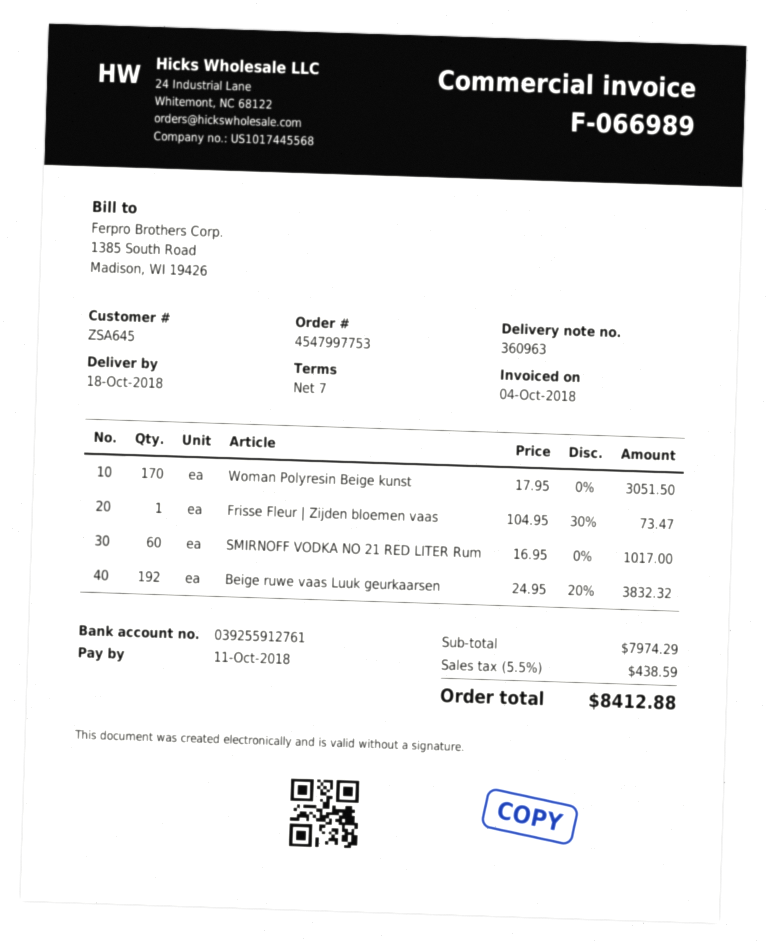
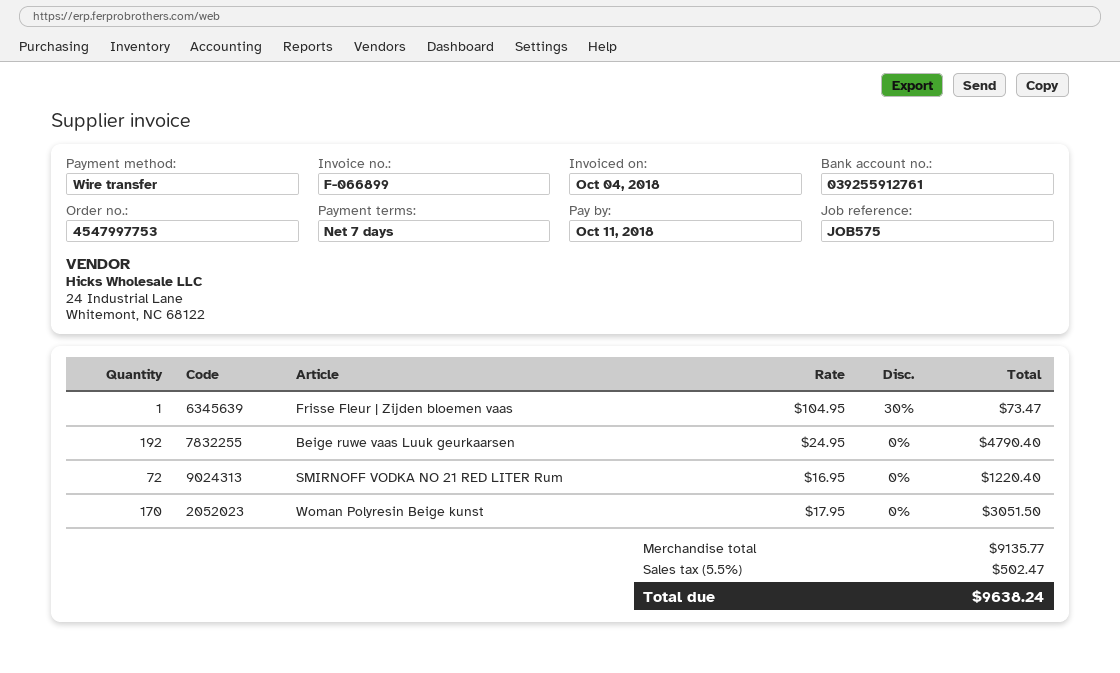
invoice number: F-066989 -> F-066899
SMIRNOFF VODKA NO 21 RED LITER Rum: 60 x 16.95 = 1017.00 -> 72 x 16.95 = 1220.40
Beige ruwe vaas Luuk geurkaarsen: 192 x 24.95 - 20% = 3832.32 -> 192 x 24.95 = 4790.40
subtotal: 7974.29 -> 9135.77
tax: 5.5% = 438.59 -> 5.5% = 502.47
total: 8412.88 -> 9638.24

